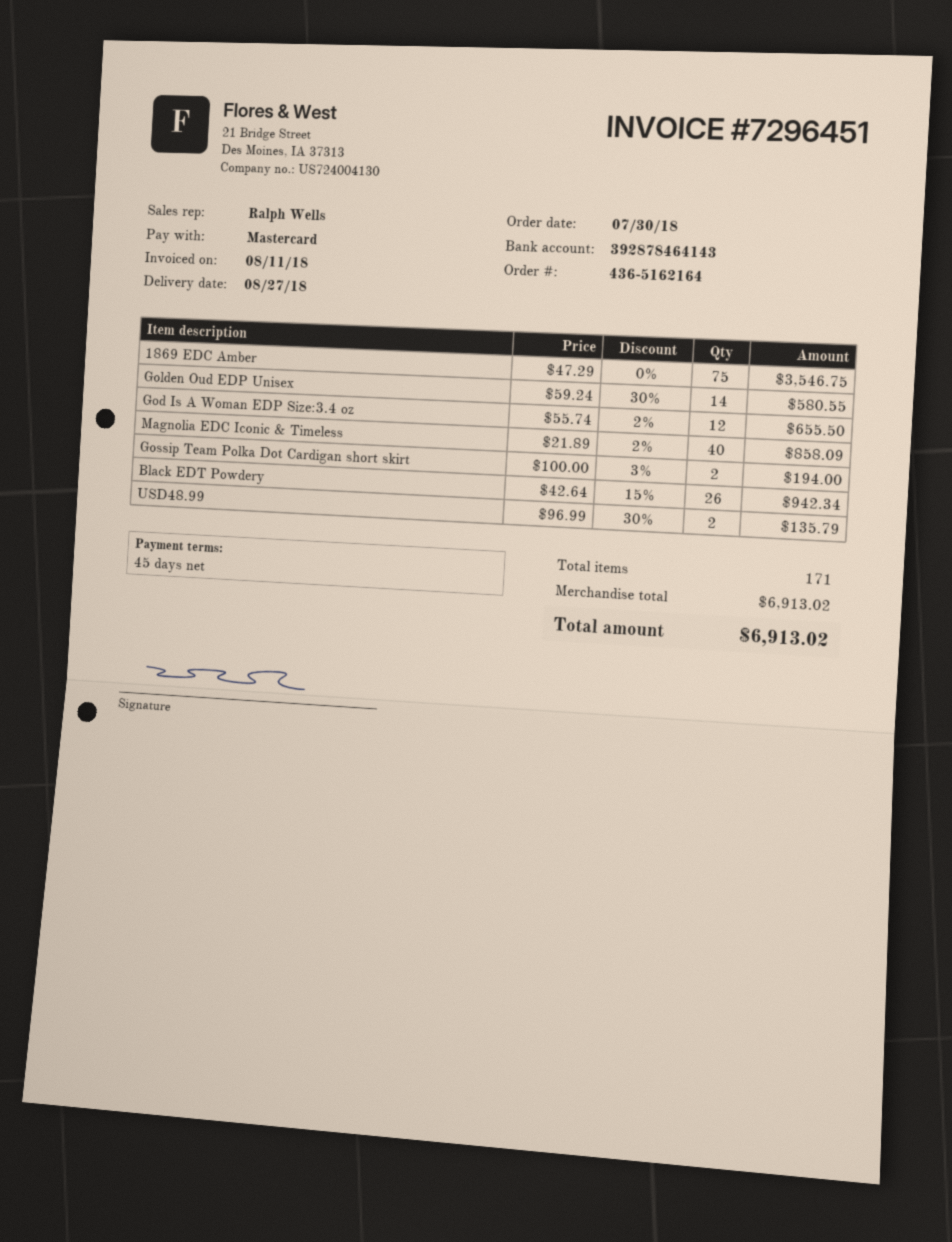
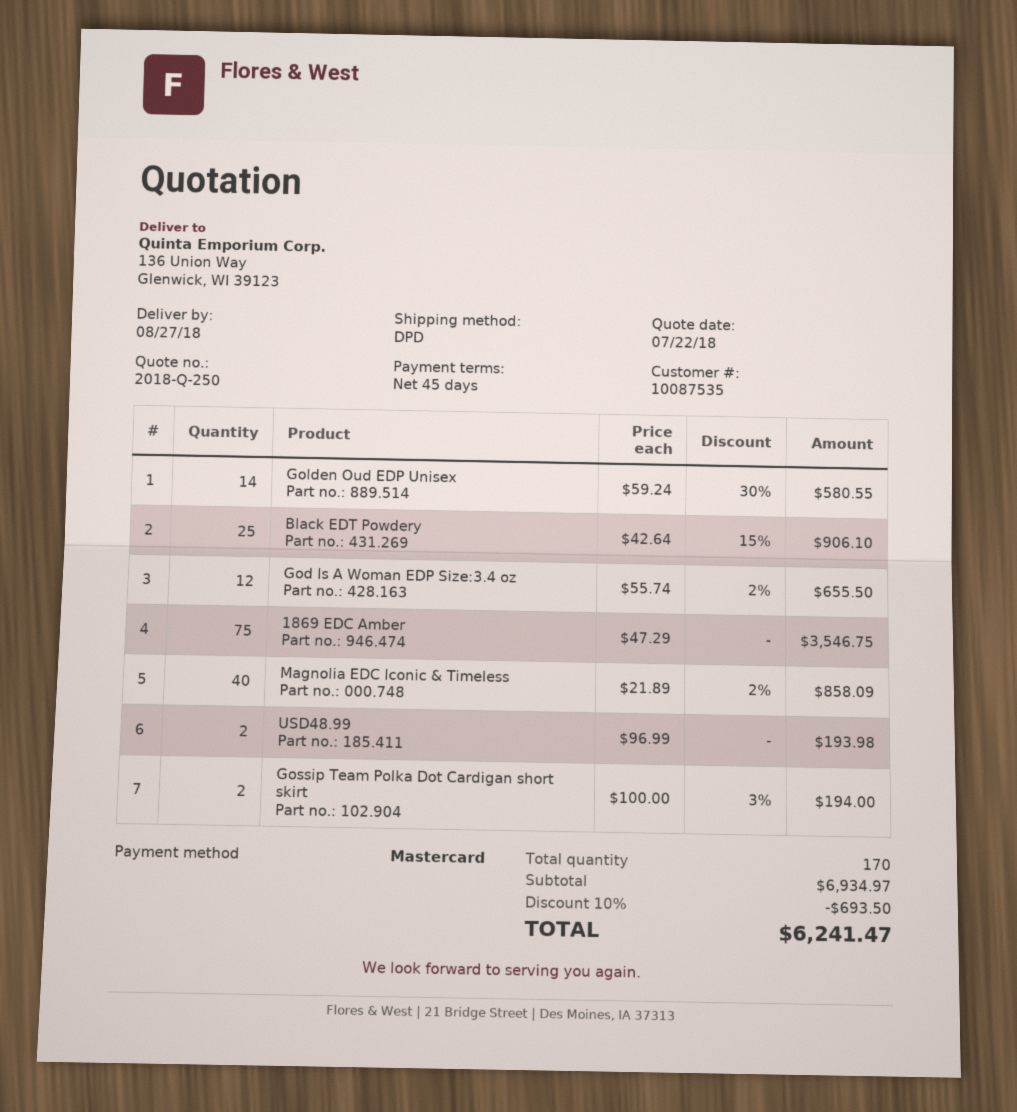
Black EDT Powdery: 26 x 42.64 - 15% = 942.34 -> 25 x 42.64 - 15% = 906.10
USD48.99: 2 x 96.99 - 30% = 135.79 -> 2 x 96.99 = 193.98
total quantity: 171 -> 170
subtotal: 6913.02 -> 6934.97
discount: none -> 10% = 693.50
total: 6913.02 -> 6241.47

